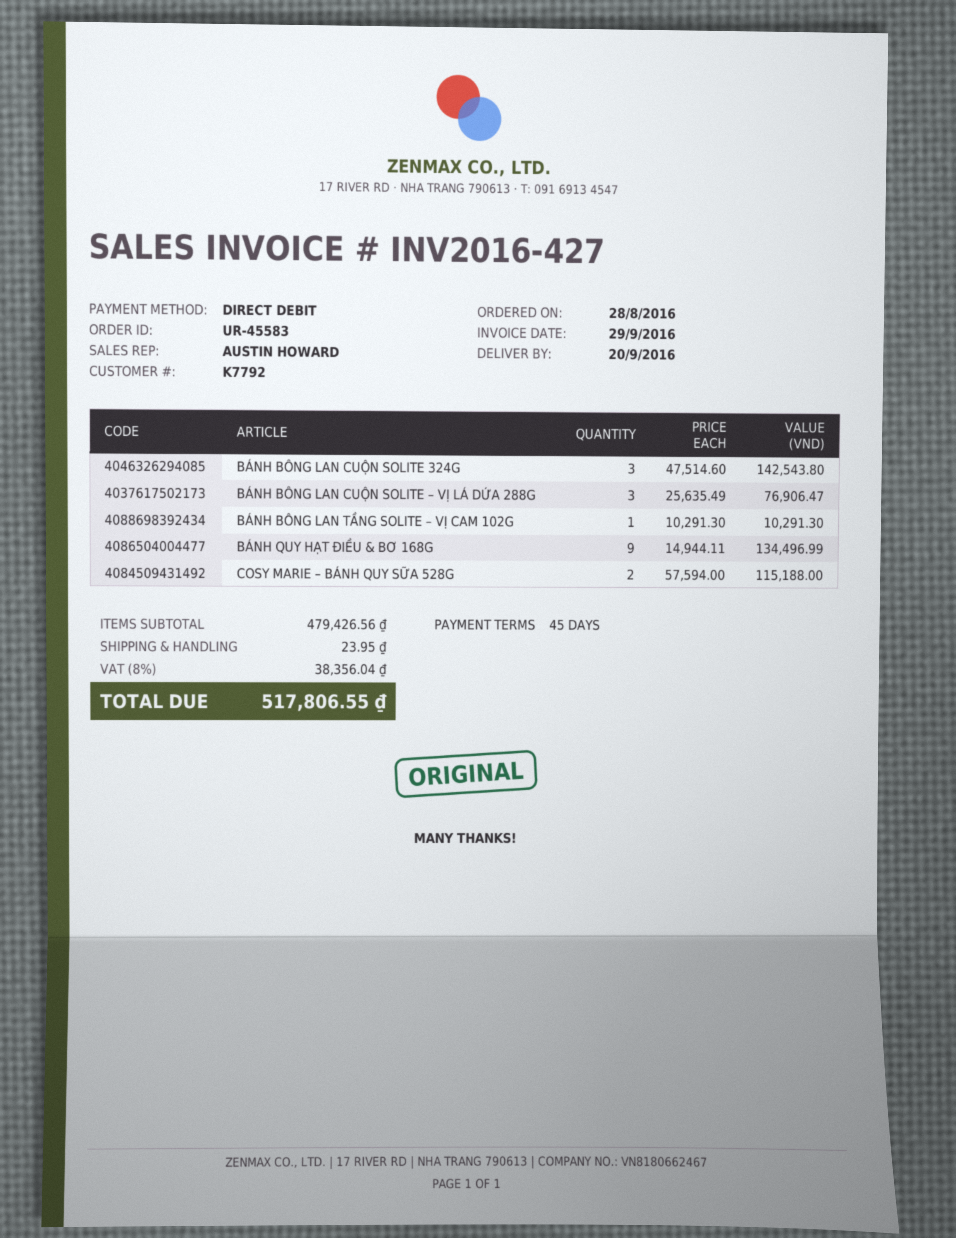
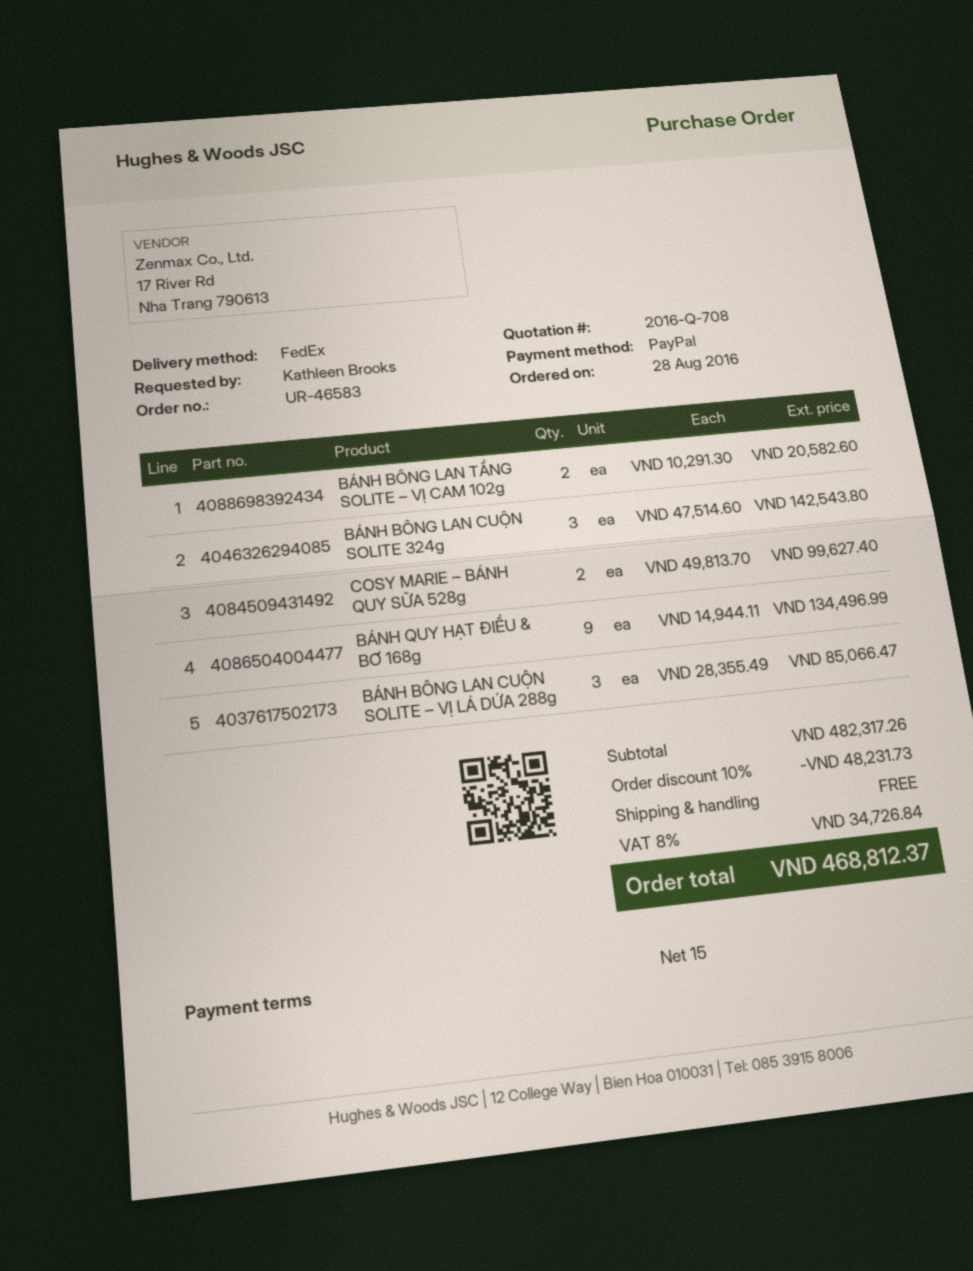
order number: UR-45583 -> UR-46583
payment terms: 45 days -> 15 days
payment method: direct debit -> PayPal
BÁNH BÔNG LAN CUỘN SOLITE – VỊ LÁ DỨA 288G: 3 x 25635.49 = 76906.47 -> 3 x 28355.49 = 85066.47
BÁNH BÔNG LAN TẦNG SOLITE – VỊ CAM 102G: 1 x 10291.30 = 10291.30 -> 2 x 10291.30 = 20582.60
COSY MARIE – BÁNH QUY SỮA 528G: 2 x 57594.00 = 115188.00 -> 2 x 49813.70 = 99627.40
subtotal: 479426.56 -> 482317.26
discount: none -> 10% = 48231.73
shipping: 23.95 -> 0.00
tax: 8% = 38356.04 -> 8% = 34726.84
total: 517806.55 -> 468812.37

